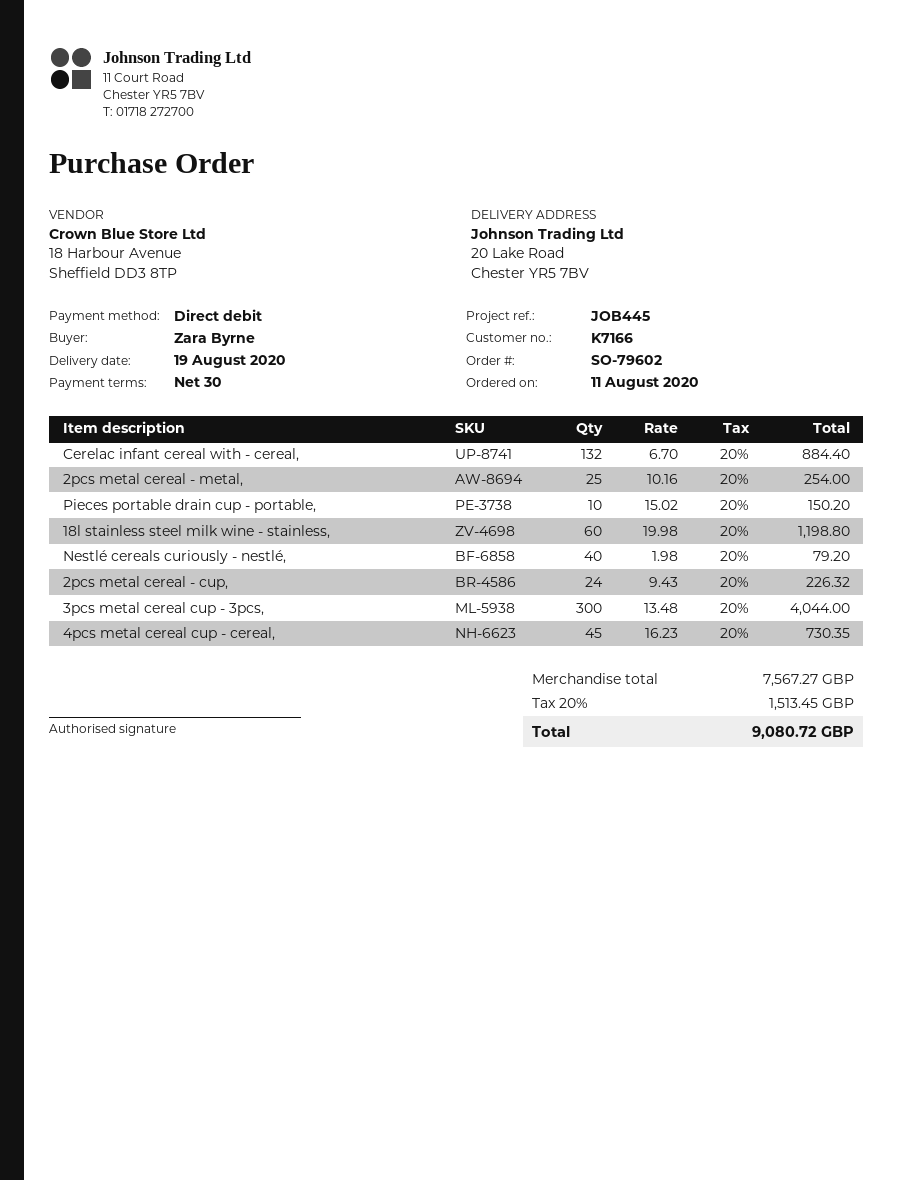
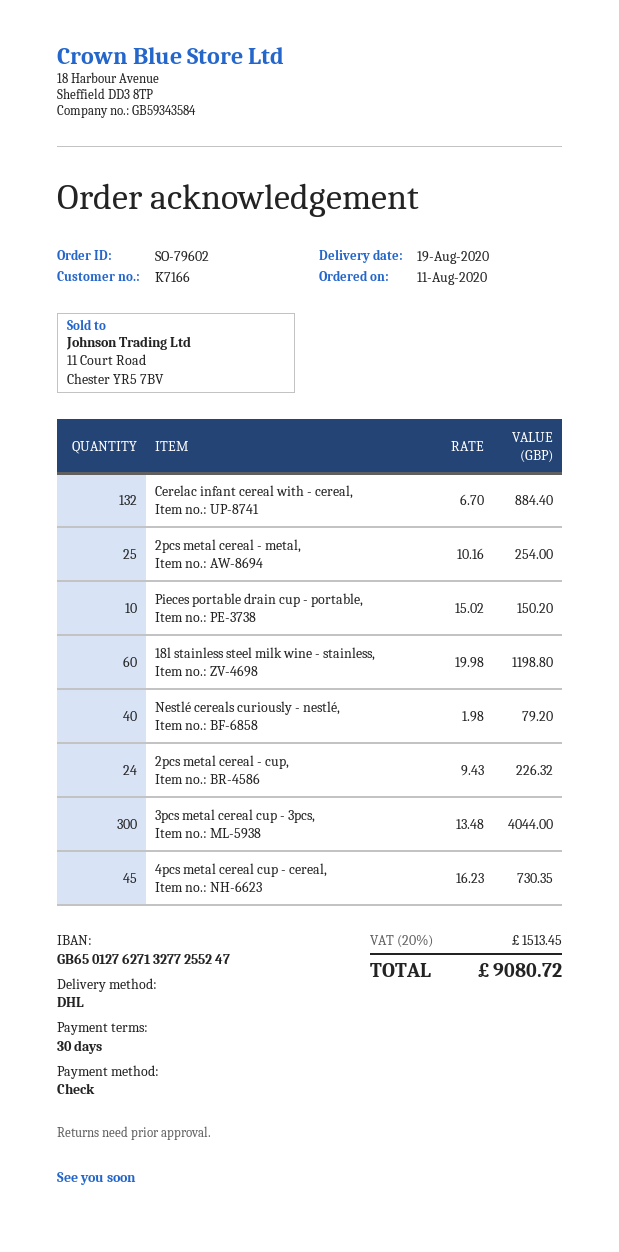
payment method: direct debit -> cheque

